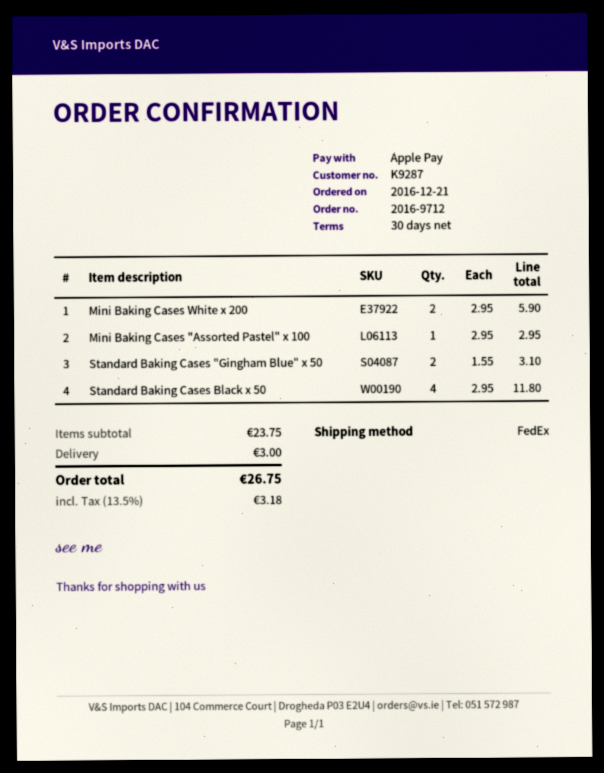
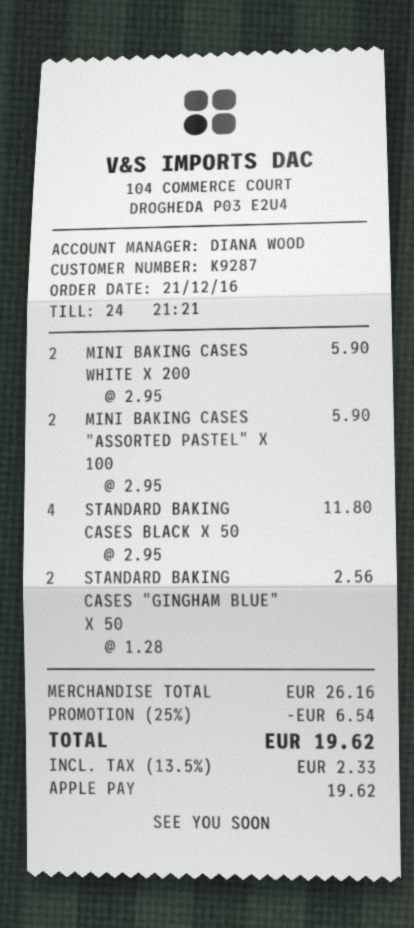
Mini Baking Cases "Assorted Pastel" x 100: 1 x 2.95 = 2.95 -> 2 x 2.95 = 5.90
Standard Baking Cases "Gingham Blue" x 50: 2 x 1.55 = 3.10 -> 2 x 1.28 = 2.56
subtotal: 23.75 -> 26.16
discount: none -> 25% = 6.54
shipping: 3.00 -> none
tax: 13.5% = 3.18 -> 13.5% = 2.33
total: 26.75 -> 19.62

